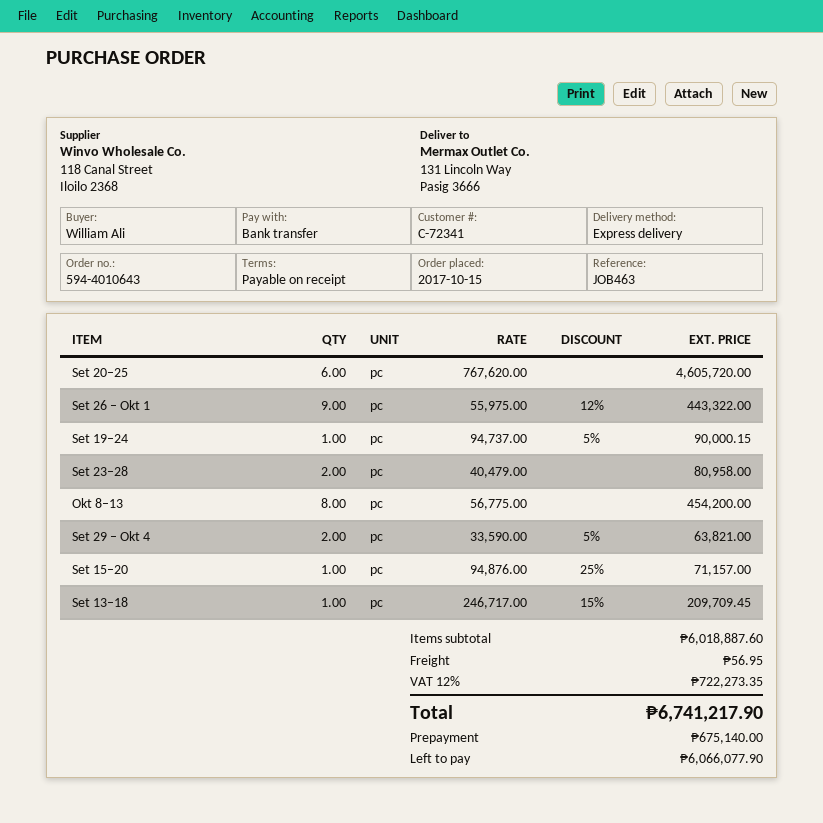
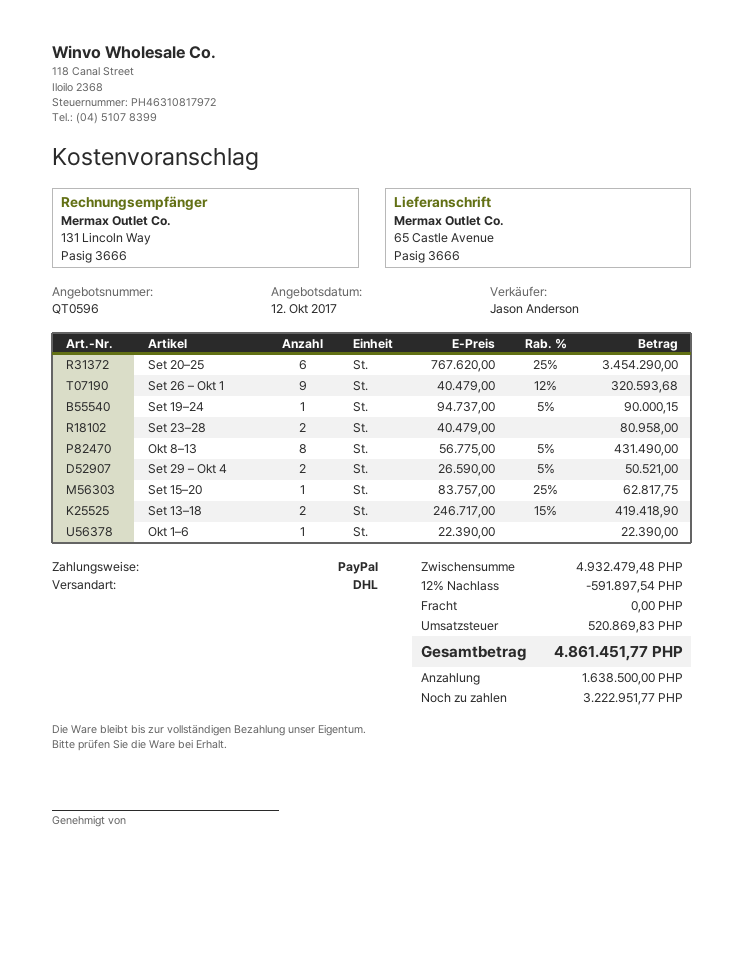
payment method: bank transfer -> PayPal
shipping method: express -> DHL
ship to: 131 Lincoln Way, Pasig 3666 -> 65 Castle Avenue, Pasig 3666
Set 20–25: 6 x 767620.00 = 4605720.00 -> 6 x 767620.00 - 25% = 3454290.00
Set 26 – Okt 1: 9 x 55975.00 - 12% = 443322.00 -> 9 x 40479.00 - 12% = 320593.68
Okt 8–13: 8 x 56775.00 = 454200.00 -> 8 x 56775.00 - 5% = 431490.00
Set 29 – Okt 4: 2 x 33590.00 - 5% = 63821.00 -> 2 x 26590.00 - 5% = 50521.00
Set 15–20: 1 x 94876.00 - 25% = 71157.00 -> 1 x 83757.00 - 25% = 62817.75
Set 13–18: 1 x 246717.00 - 15% = 209709.45 -> 2 x 246717.00 - 15% = 419418.90
Okt 1–6: none -> 1 x 22390.00 = 22390.00
subtotal: 6018887.60 -> 4932479.48
discount: none -> 12% = 591897.54
shipping: 56.95 -> 0.00
tax: 722273.35 -> 520869.83
total: 6741217.90 -> 4861451.77
deposit: 675140.00 -> 1638500.00
balance: 6066077.90 -> 3222951.77

